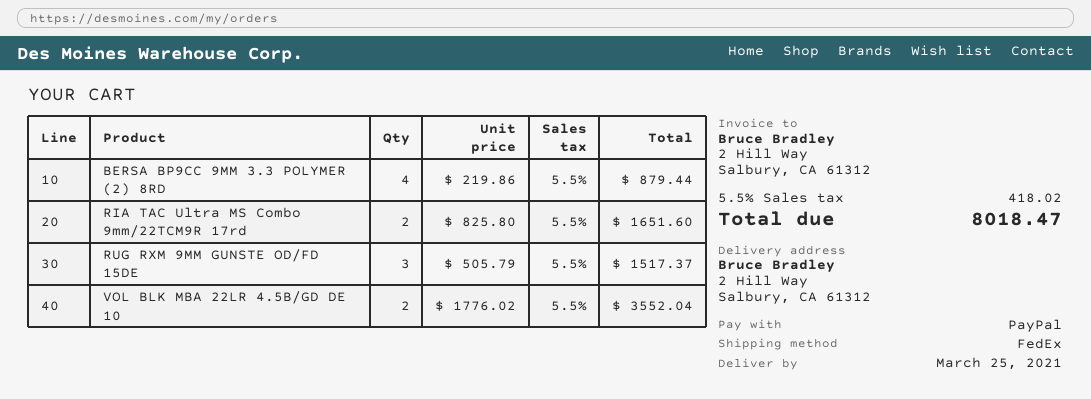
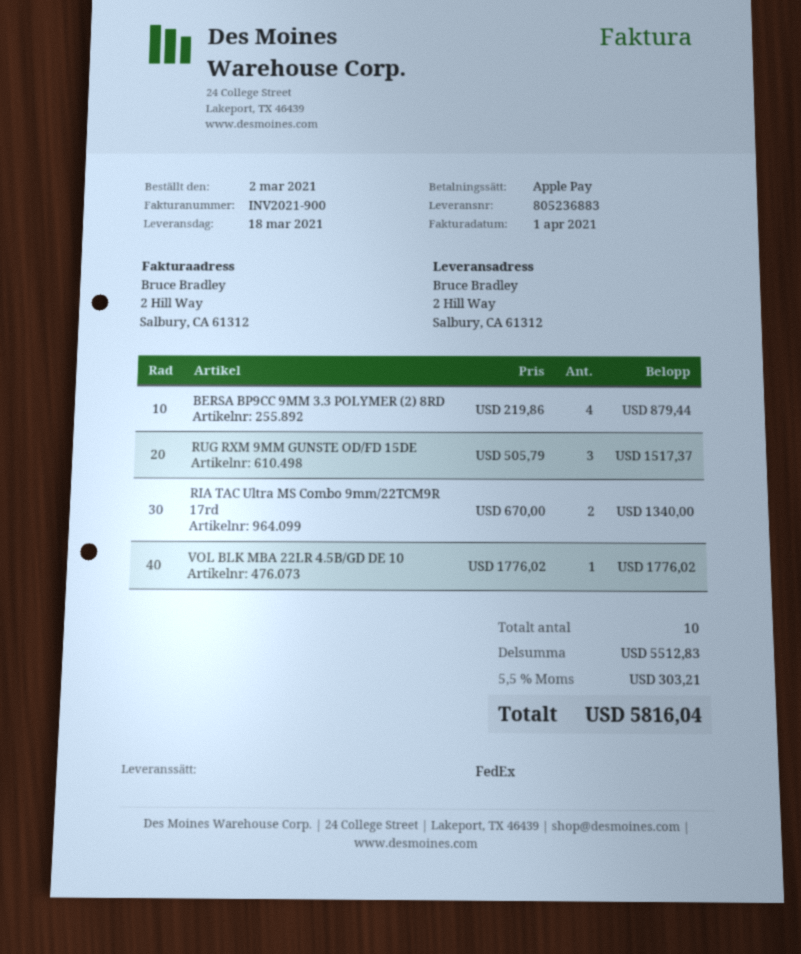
delivery date: 2021-03-25 -> 2021-03-18
payment method: PayPal -> Apple Pay
RIA TAC Ultra MS Combo 9mm/22TCM9R 17rd: 2 x 825.80 = 1651.60 -> 2 x 670.00 = 1340.00
VOL BLK MBA 22LR 4.5B/GD DE 10: 2 x 1776.02 = 3552.04 -> 1 x 1776.02 = 1776.02
tax: 5.5% = 418.02 -> 5.5% = 303.21
total: 8018.47 -> 5816.04

